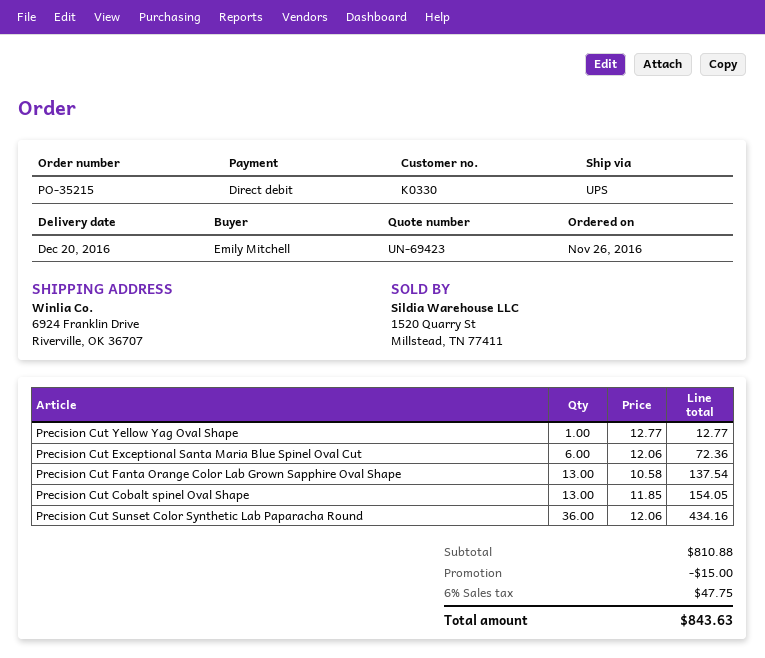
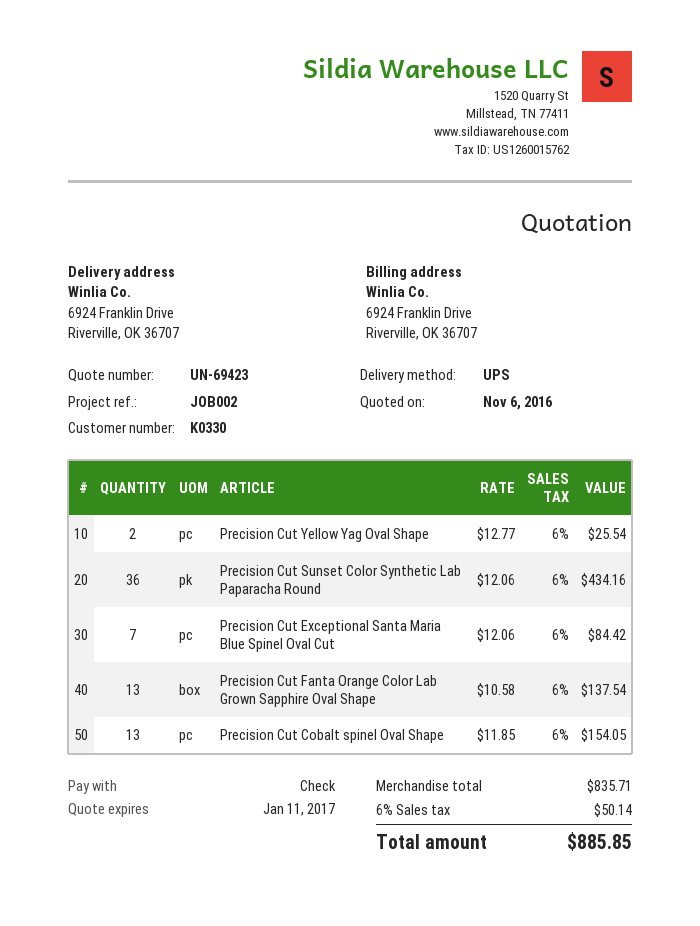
payment method: direct debit -> cheque
Precision Cut Yellow Yag Oval Shape: 1 x 12.77 = 12.77 -> 2 x 12.77 = 25.54
Precision Cut Exceptional Santa Maria Blue Spinel Oval Cut: 6 x 12.06 = 72.36 -> 7 x 12.06 = 84.42
subtotal: 810.88 -> 835.71
discount: 15.00 -> none
tax: 6% = 47.75 -> 6% = 50.14
total: 843.63 -> 885.85

